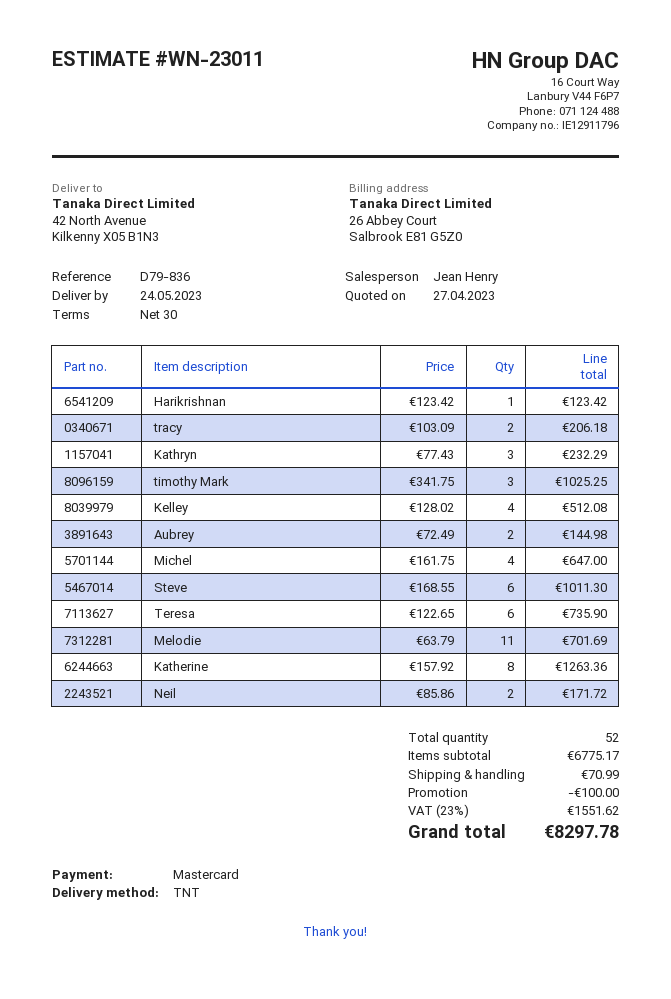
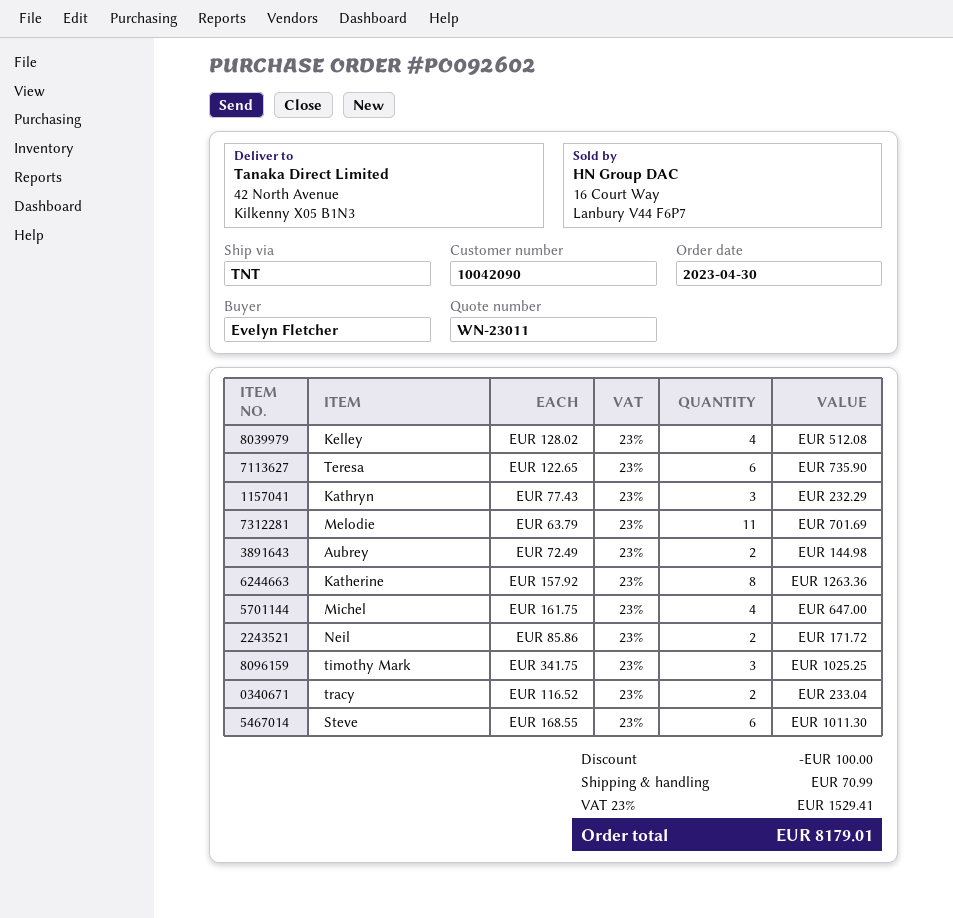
Harikrishnan: 1 x 123.42 = 123.42 -> none
tracy: 2 x 103.09 = 206.18 -> 2 x 116.52 = 233.04
tax: 23% = 1551.62 -> 23% = 1529.41
total: 8297.78 -> 8179.01

